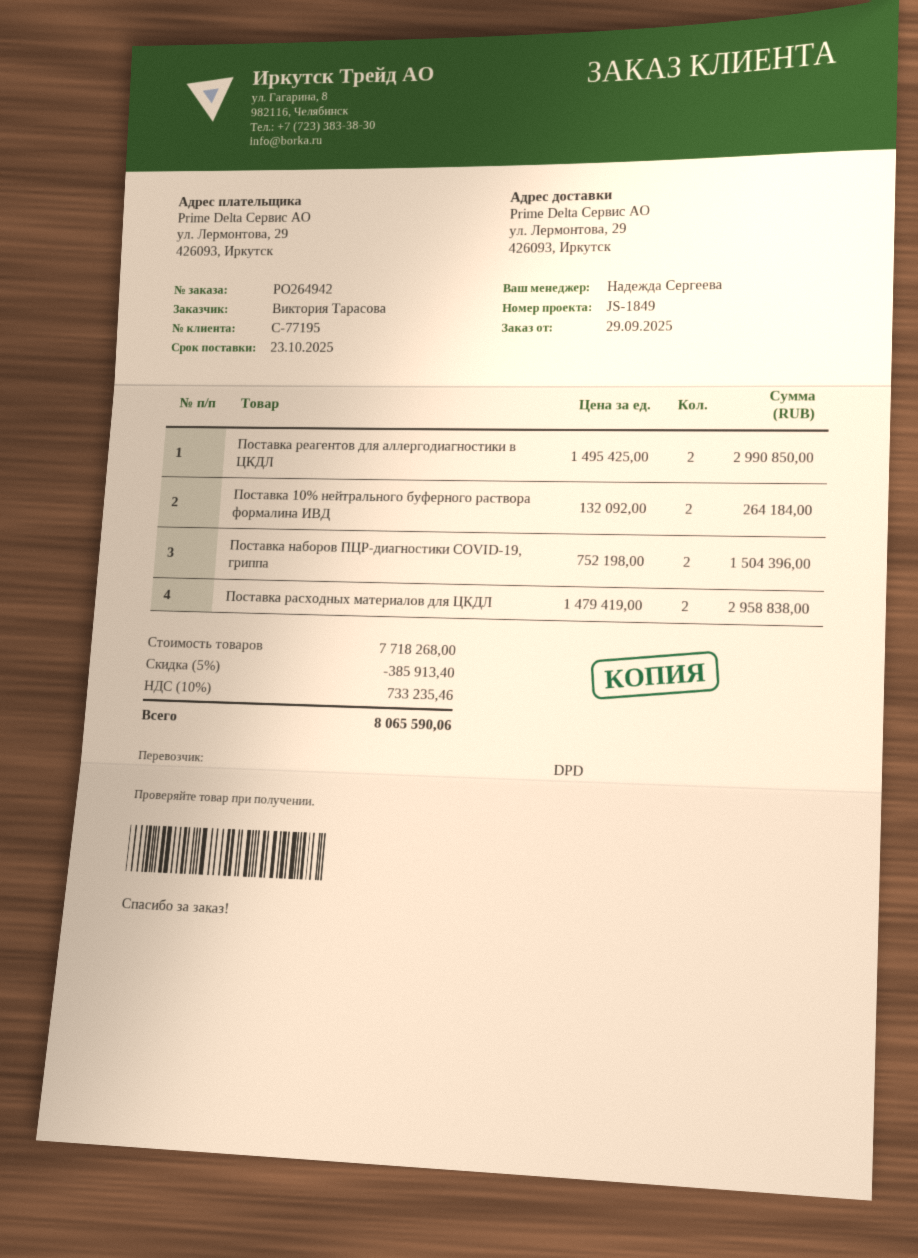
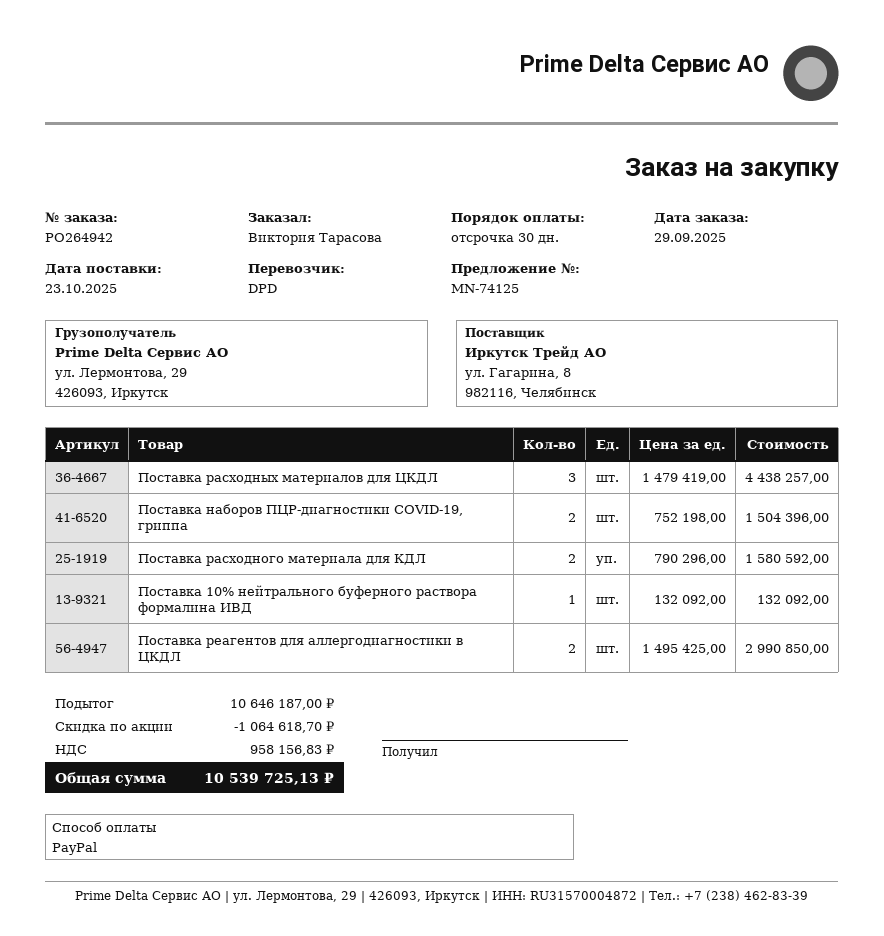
Поставка 10% нейтрального буферного раствора формалина ИВД: 2 x 132092.00 = 264184.00 -> 1 x 132092.00 = 132092.00
Поставка расходных материалов для ЦКДЛ: 2 x 1479419.00 = 2958838.00 -> 3 x 1479419.00 = 4438257.00
Поставка расходного материала для КДЛ: none -> 2 x 790296.00 = 1580592.00
subtotal: 7718268.00 -> 10646187.00
discount: 385913.40 -> 1064618.70
tax: 733235.46 -> 958156.83
total: 8065590.06 -> 10539725.13

